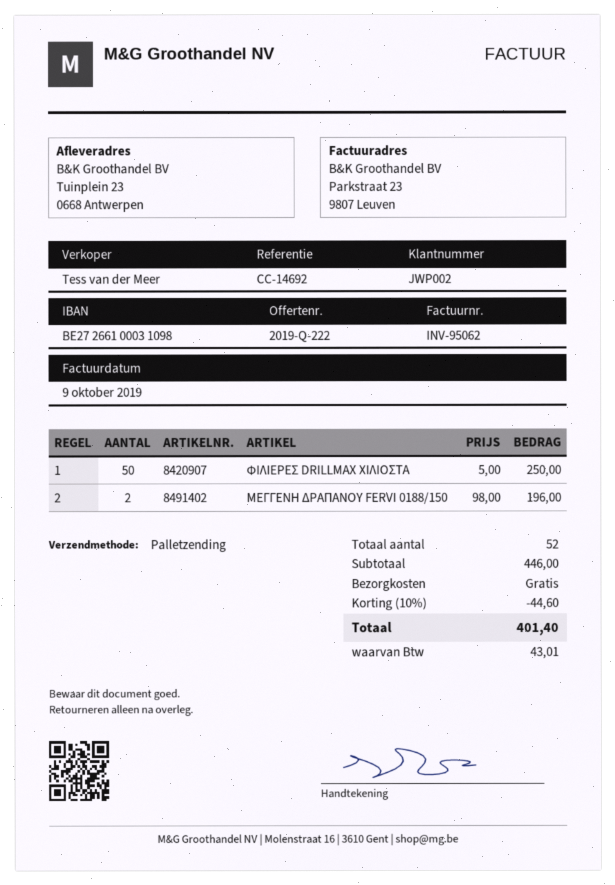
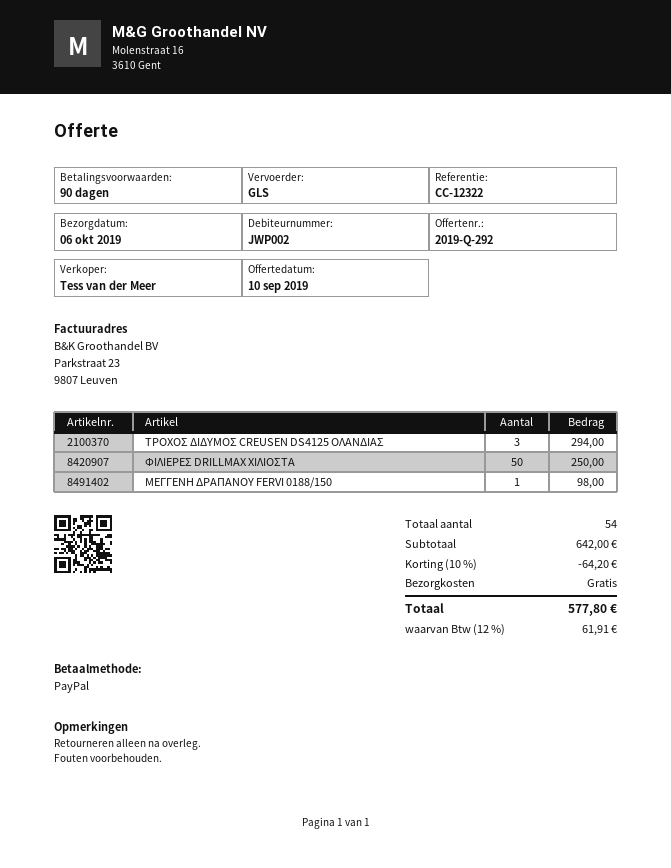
quote number: 2019-Q-222 -> 2019-Q-292
reference: CC-14692 -> CC-12322
shipping method: pallet freight -> GLS
ΜΕΓΓΕΝΗ ΔΡΑΠΑΝΟΥ FERVI 0188/150: 2 for 196.00 -> 1 for 98.00
ΤΡΟΧΟΣ ΔΙΔΥΜΟΣ CREUSEN DS4125 ΟΛΑΝΔΙΑΣ: none -> 3 for 294.00
total quantity: 52 -> 54
subtotal: 446.00 -> 642.00
discount: 10% = 44.60 -> 10% = 64.20
tax: 43.01 -> 61.91
total: 401.40 -> 577.80

